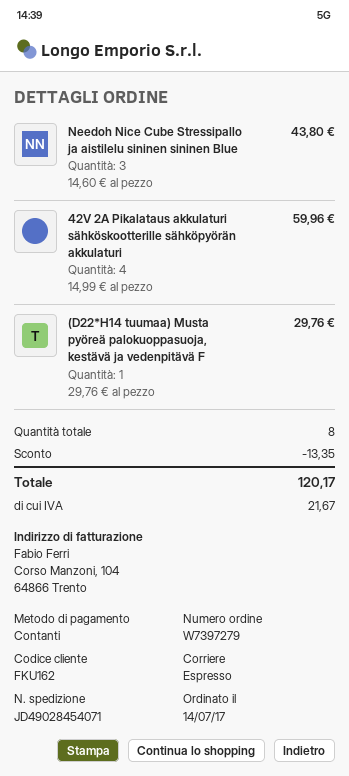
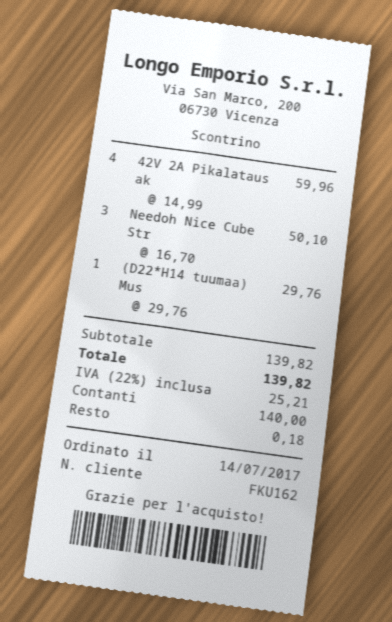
Needoh Nice Cube Stressipallo ja aistilelu sininen sininen Blue: 3 x 14.60 = 43.80 -> 3 x 16.70 = 50.10
discount: 13.35 -> none
tax: 21.67 -> 25.21
total: 120.17 -> 139.82

